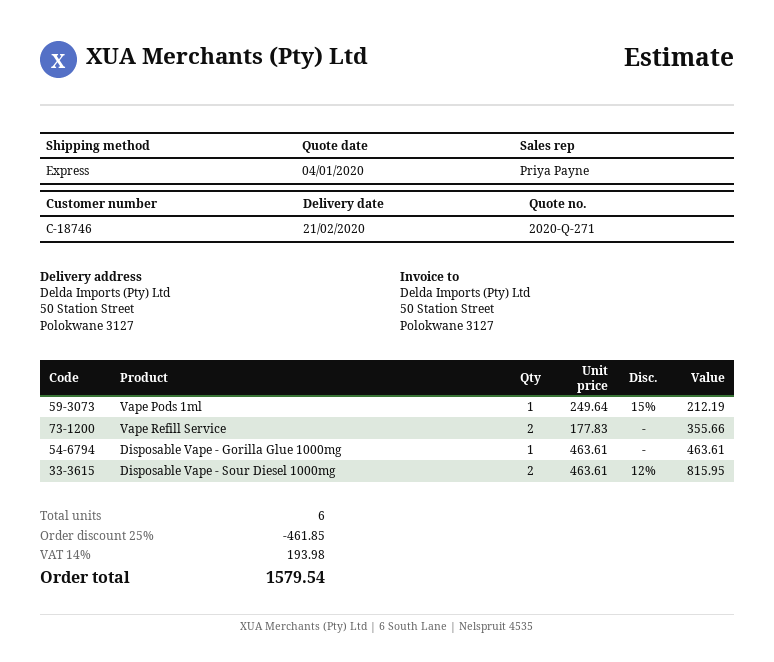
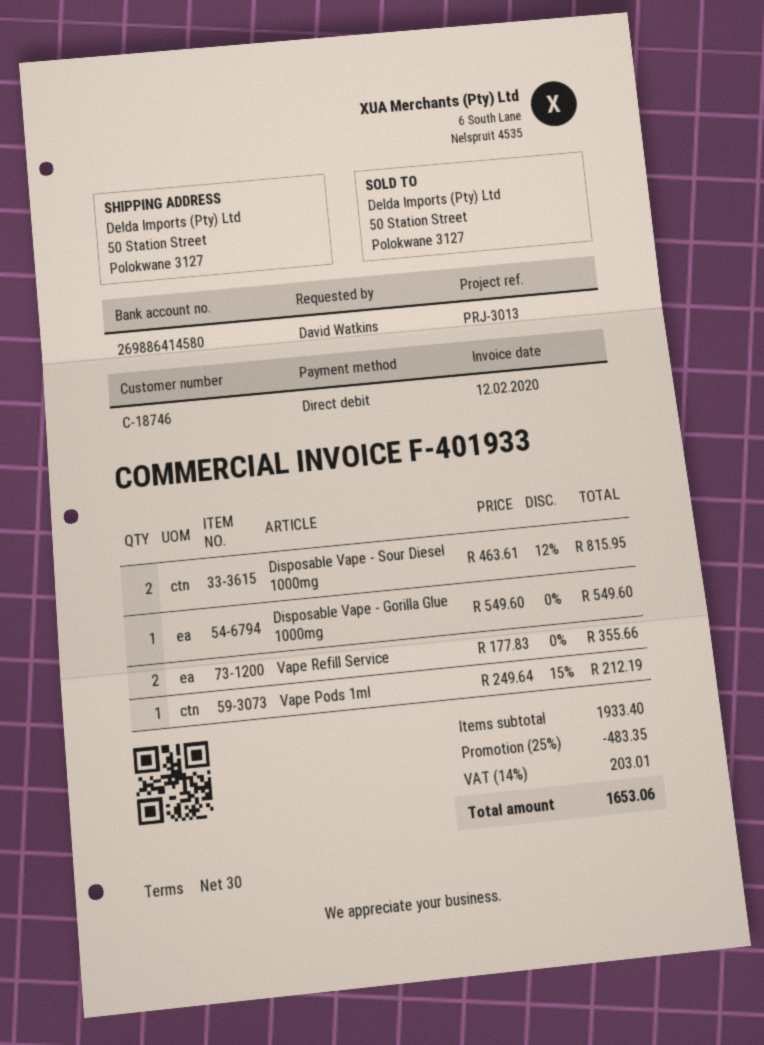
Disposable Vape - Gorilla Glue 1000mg: 1 x 463.61 = 463.61 -> 1 x 549.60 = 549.60
discount: 25% = 461.85 -> 25% = 483.35
tax: 14% = 193.98 -> 14% = 203.01
total: 1579.54 -> 1653.06

